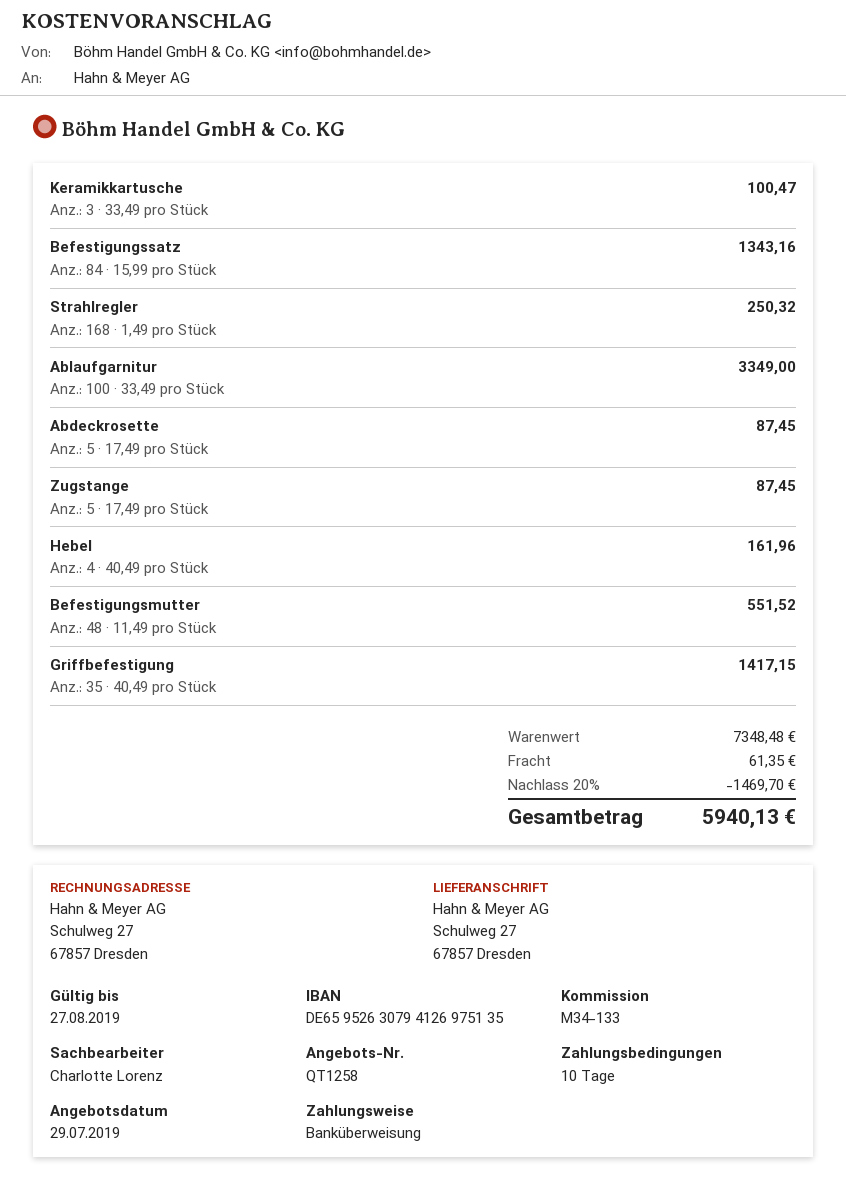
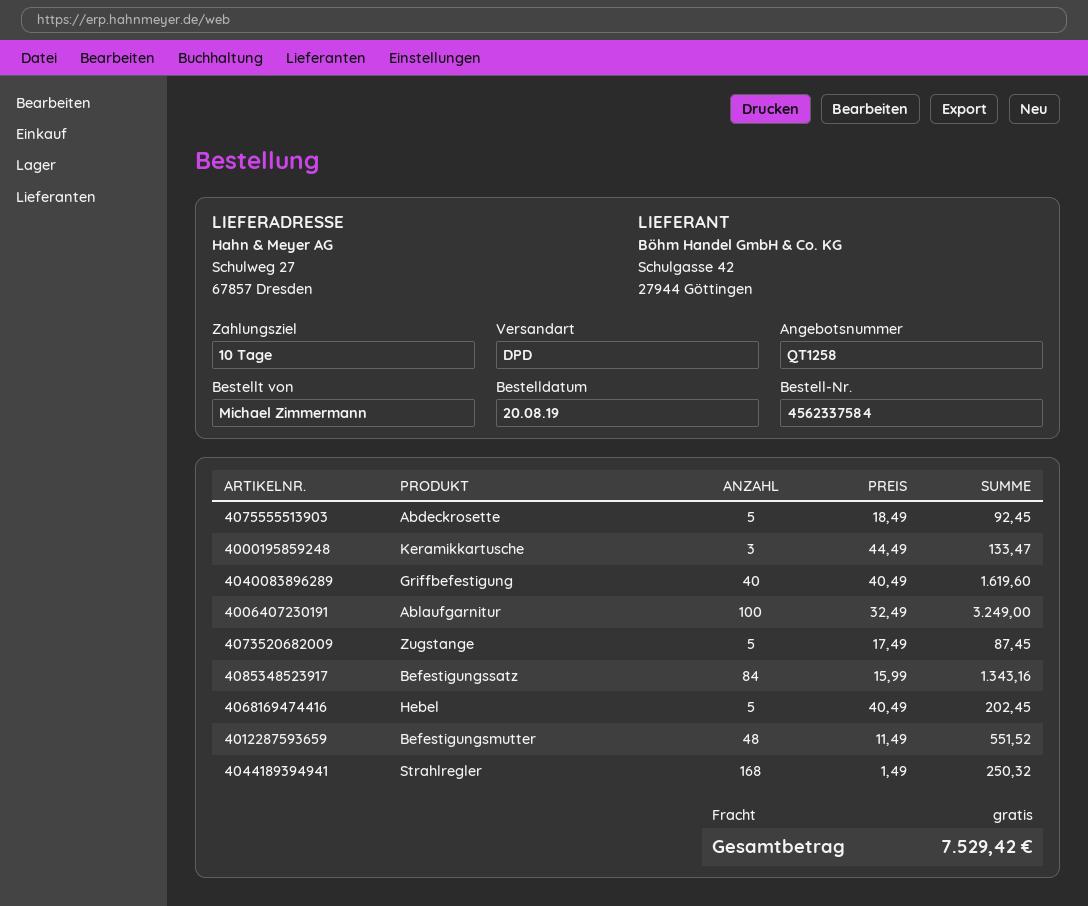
Keramikkartusche: 3 x 33.49 = 100.47 -> 3 x 44.49 = 133.47
Ablaufgarnitur: 100 x 33.49 = 3349.00 -> 100 x 32.49 = 3249.00
Abdeckrosette: 5 x 17.49 = 87.45 -> 5 x 18.49 = 92.45
Hebel: 4 x 40.49 = 161.96 -> 5 x 40.49 = 202.45
Griffbefestigung: 35 x 40.49 = 1417.15 -> 40 x 40.49 = 1619.60
discount: 20% = 1469.70 -> none
shipping: 61.35 -> 0.00
total: 5940.13 -> 7529.42

